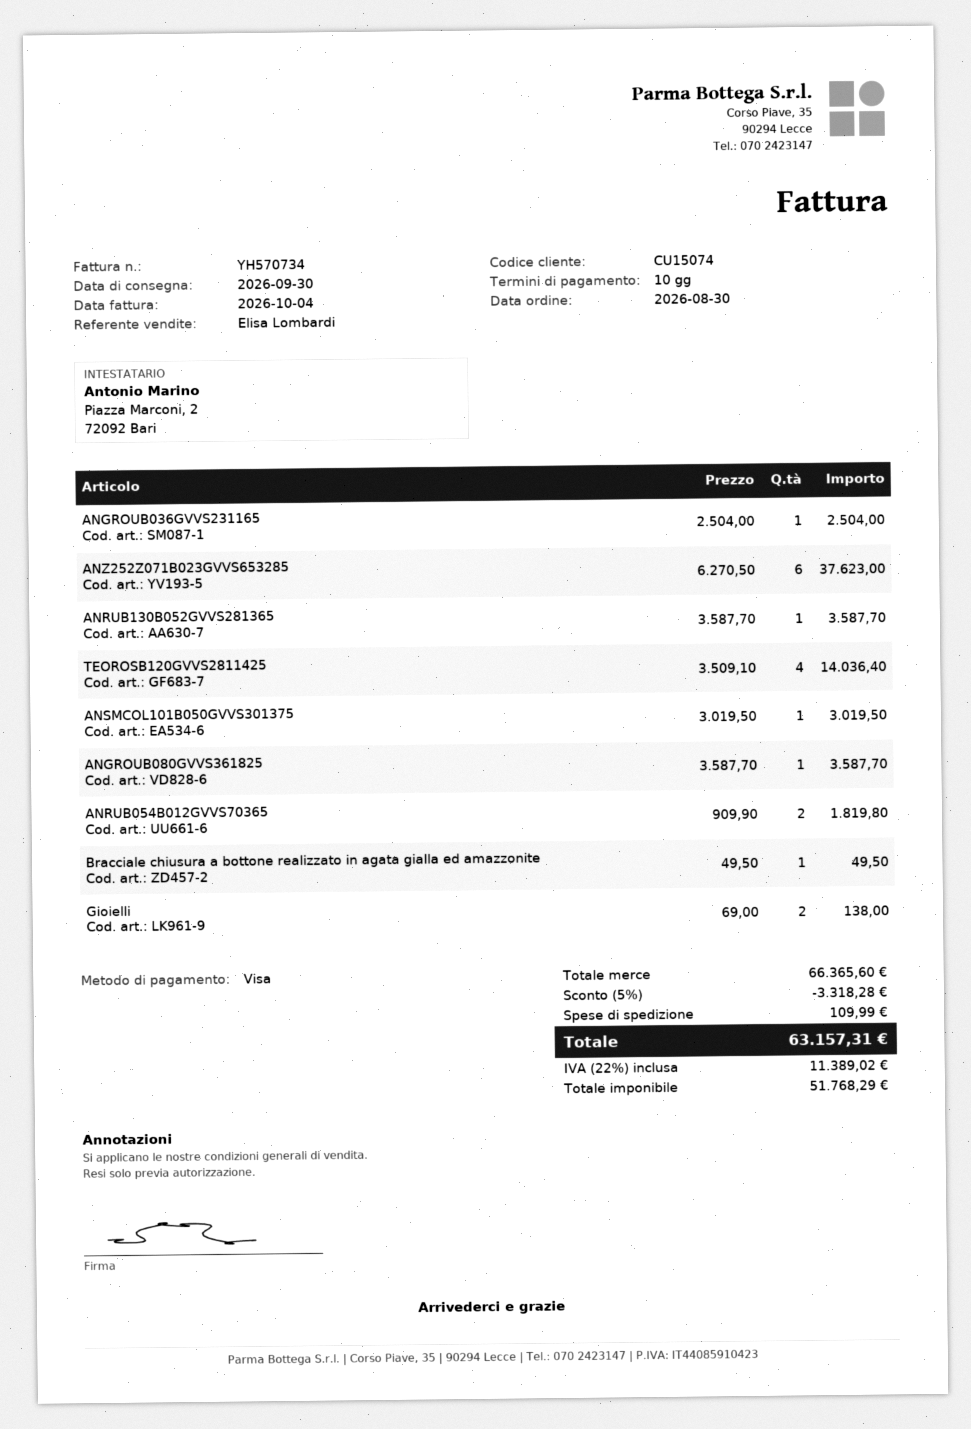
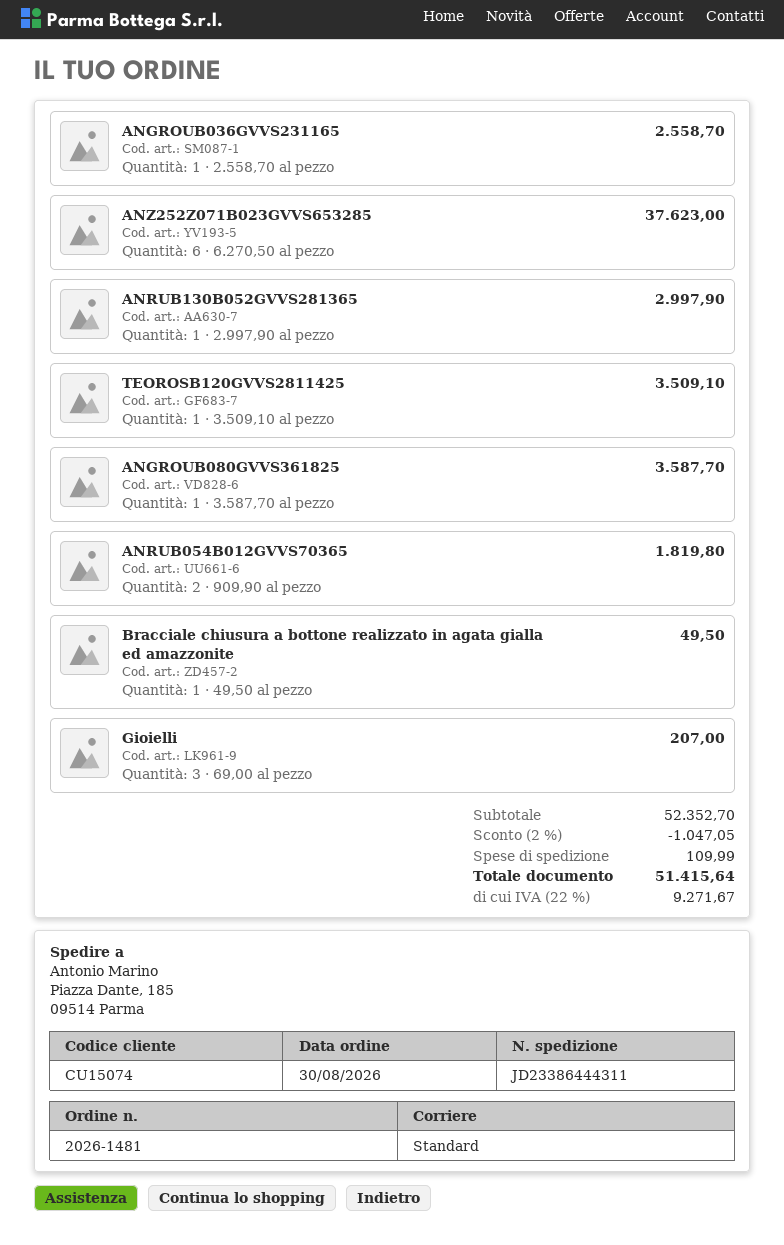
ANGROUB036GVVS231165: 1 x 2504.00 = 2504.00 -> 1 x 2558.70 = 2558.70
ANRUB130B052GVVS281365: 1 x 3587.70 = 3587.70 -> 1 x 2997.90 = 2997.90
TEOROSB120GVVS2811425: 4 x 3509.10 = 14036.40 -> 1 x 3509.10 = 3509.10
ANSMCOL101B050GVVS301375: 1 x 3019.50 = 3019.50 -> none
Gioielli: 2 x 69.00 = 138.00 -> 3 x 69.00 = 207.00
subtotal: 66365.60 -> 52352.70
discount: 5% = 3318.28 -> 2% = 1047.05
tax: 22% = 11389.02 -> 22% = 9271.67
total: 63157.31 -> 51415.64

